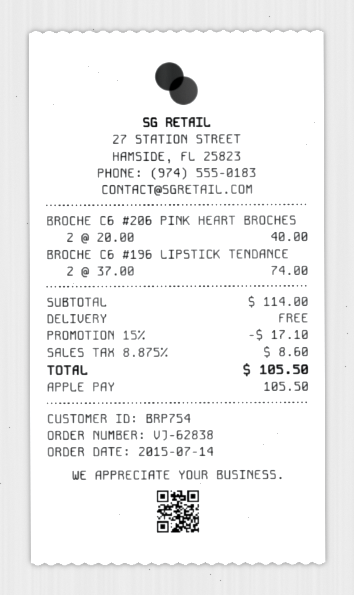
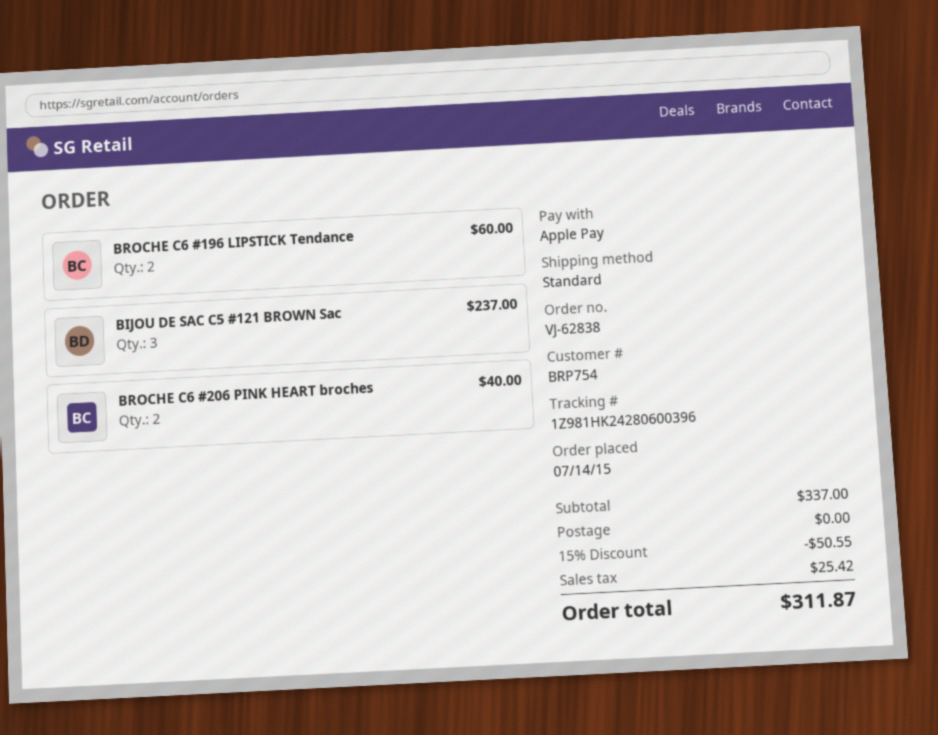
BROCHE C6 #196 LIPSTICK TENDANCE: 2 for 74.00 -> 2 for 60.00
BIJOU DE SAC C5 #121 BROWN Sac: none -> 3 for 237.00
subtotal: 114.00 -> 337.00
discount: 15% = 17.10 -> 15% = 50.55
tax: 8.60 -> 25.42
total: 105.50 -> 311.87

